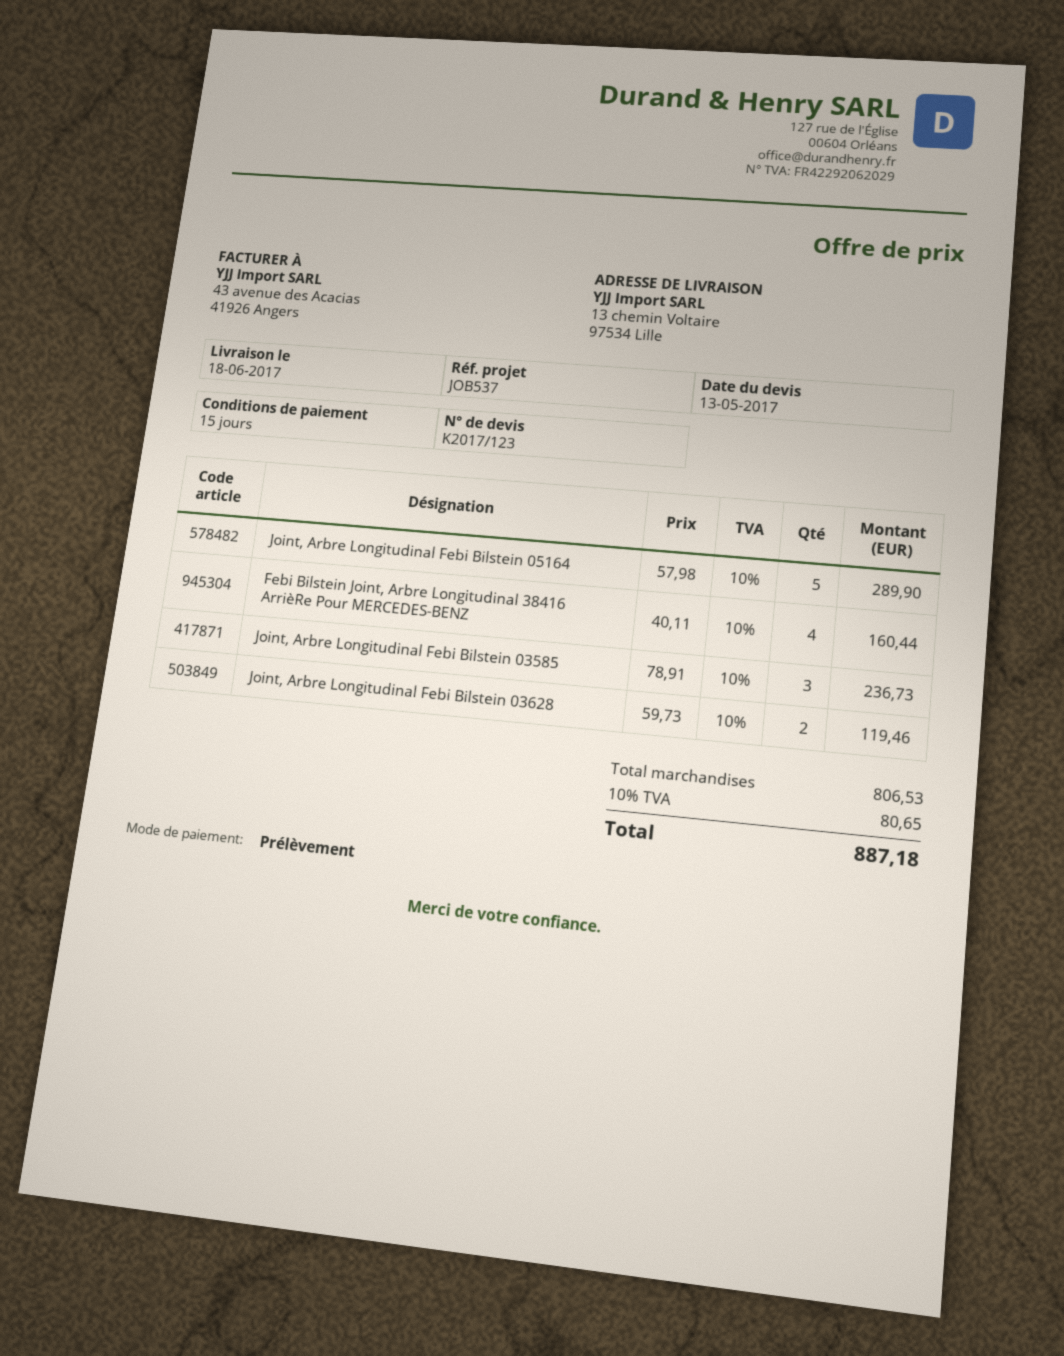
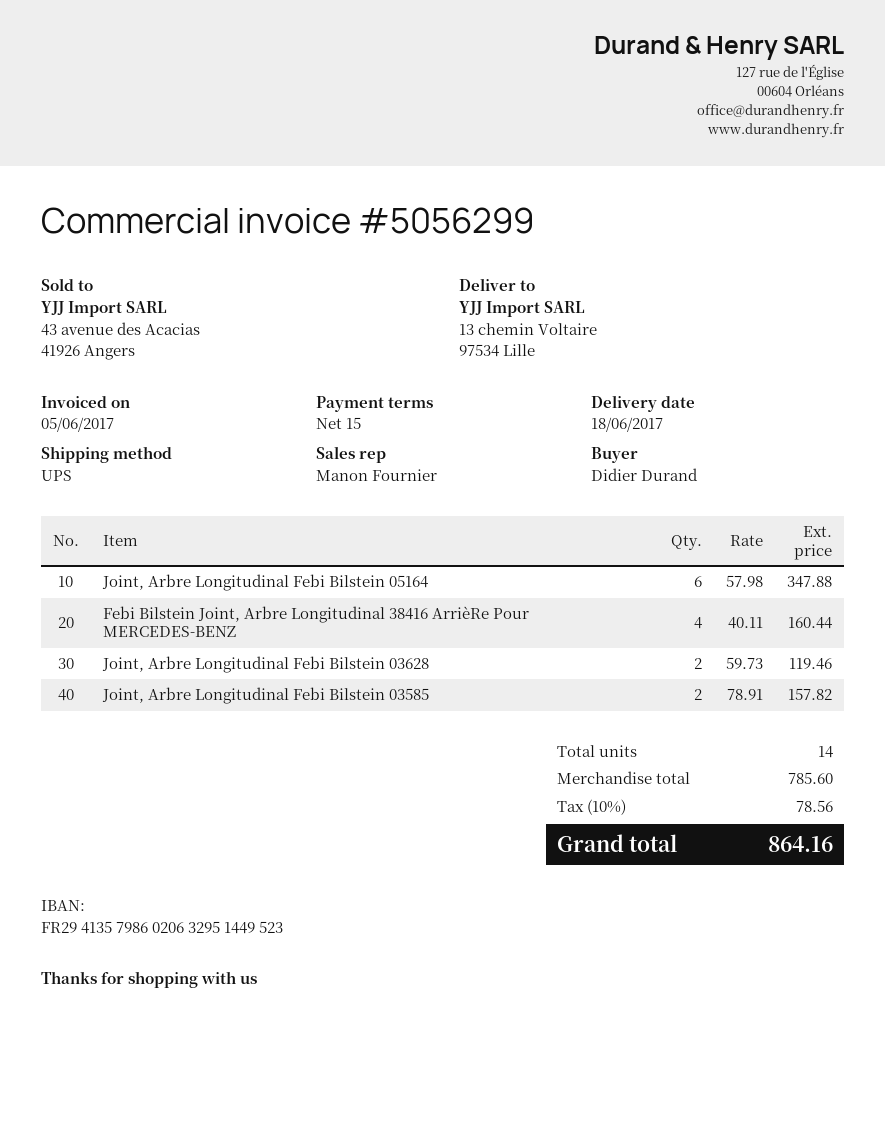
Joint, Arbre Longitudinal Febi Bilstein 05164: 5 x 57.98 = 289.90 -> 6 x 57.98 = 347.88
Joint, Arbre Longitudinal Febi Bilstein 03585: 3 x 78.91 = 236.73 -> 2 x 78.91 = 157.82
subtotal: 806.53 -> 785.60
tax: 10% = 80.65 -> 10% = 78.56
total: 887.18 -> 864.16

